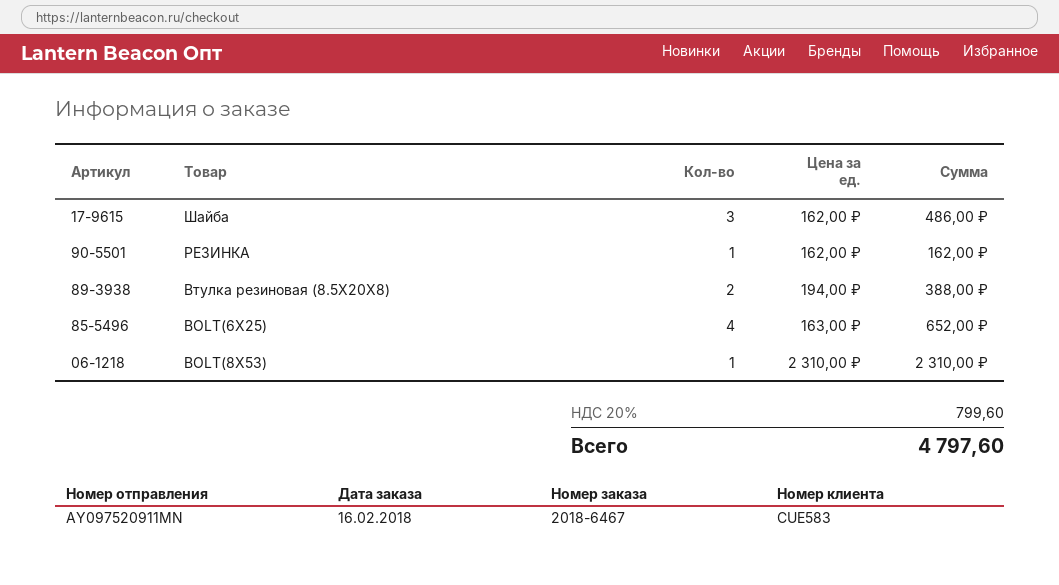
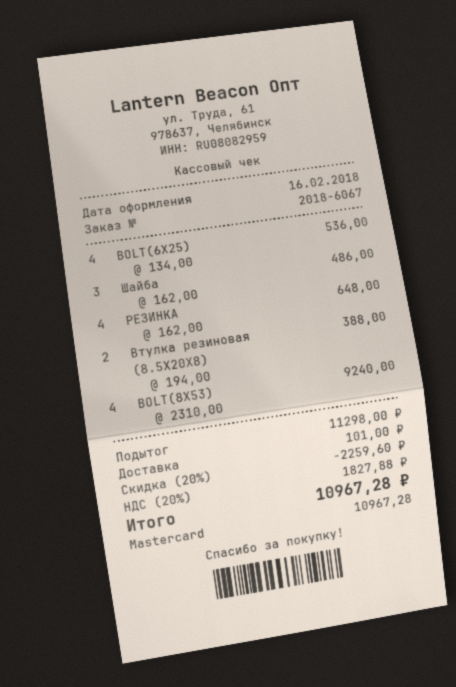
order number: 2018-6467 -> 2018-6067
РЕЗИНКА: 1 x 162.00 = 162.00 -> 4 x 162.00 = 648.00
BOLT(6X25): 4 x 163.00 = 652.00 -> 4 x 134.00 = 536.00
BOLT(8X53): 1 x 2310.00 = 2310.00 -> 4 x 2310.00 = 9240.00
discount: none -> 20% = 2259.60
shipping: none -> 101.00
tax: 20% = 799.60 -> 20% = 1827.88
total: 4797.60 -> 10967.28

